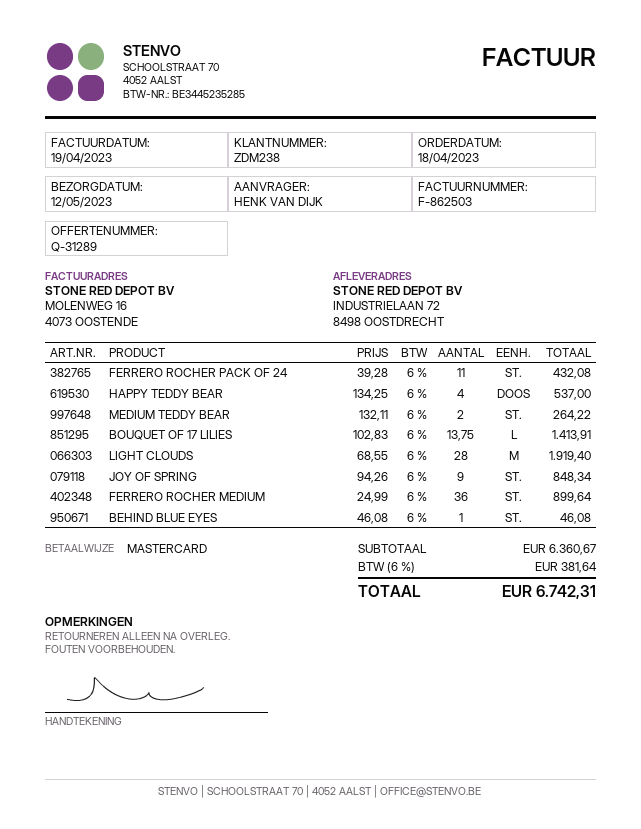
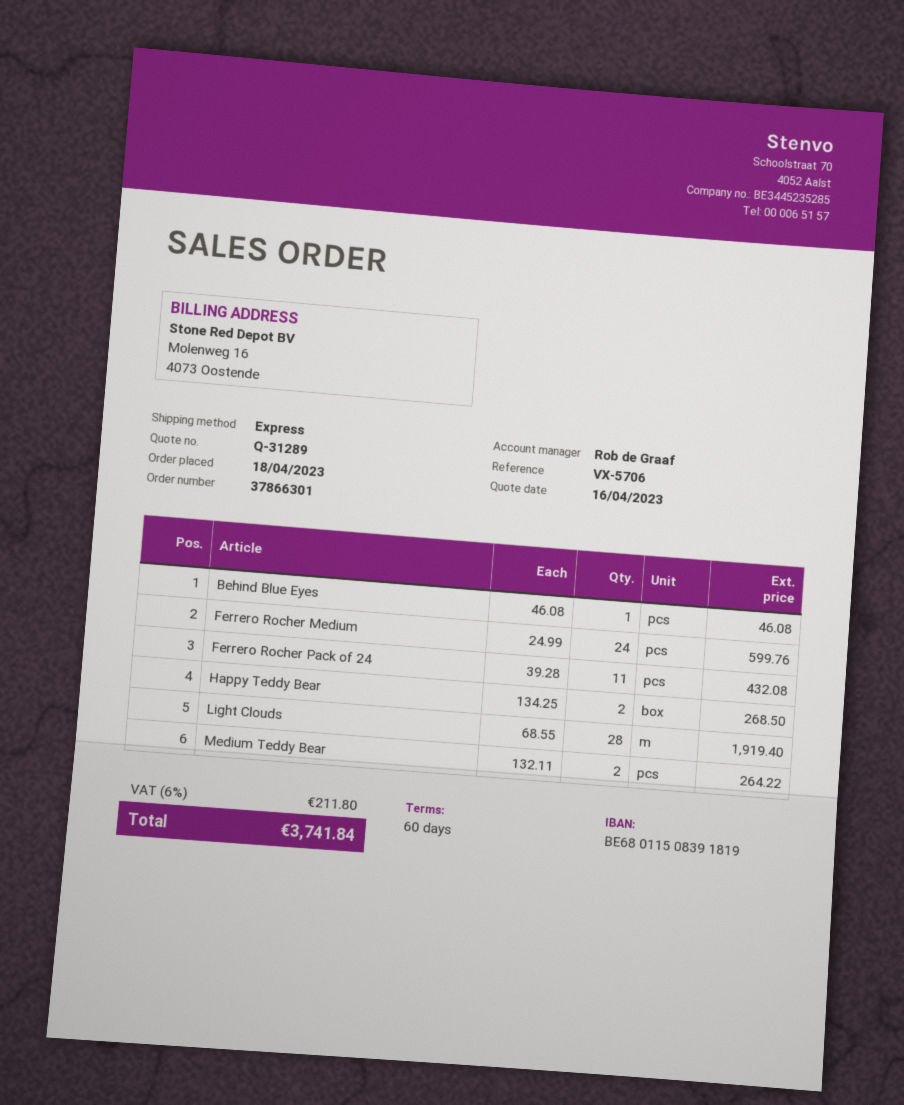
HAPPY TEDDY BEAR: 4 x 134.25 = 537.00 -> 2 x 134.25 = 268.50
BOUQUET OF 17 LILIES: 13.75 x 102.83 = 1413.91 -> none
JOY OF SPRING: 9 x 94.26 = 848.34 -> none
FERRERO ROCHER MEDIUM: 36 x 24.99 = 899.64 -> 24 x 24.99 = 599.76
tax: 6% = 381.64 -> 6% = 211.80
total: 6742.31 -> 3741.84

